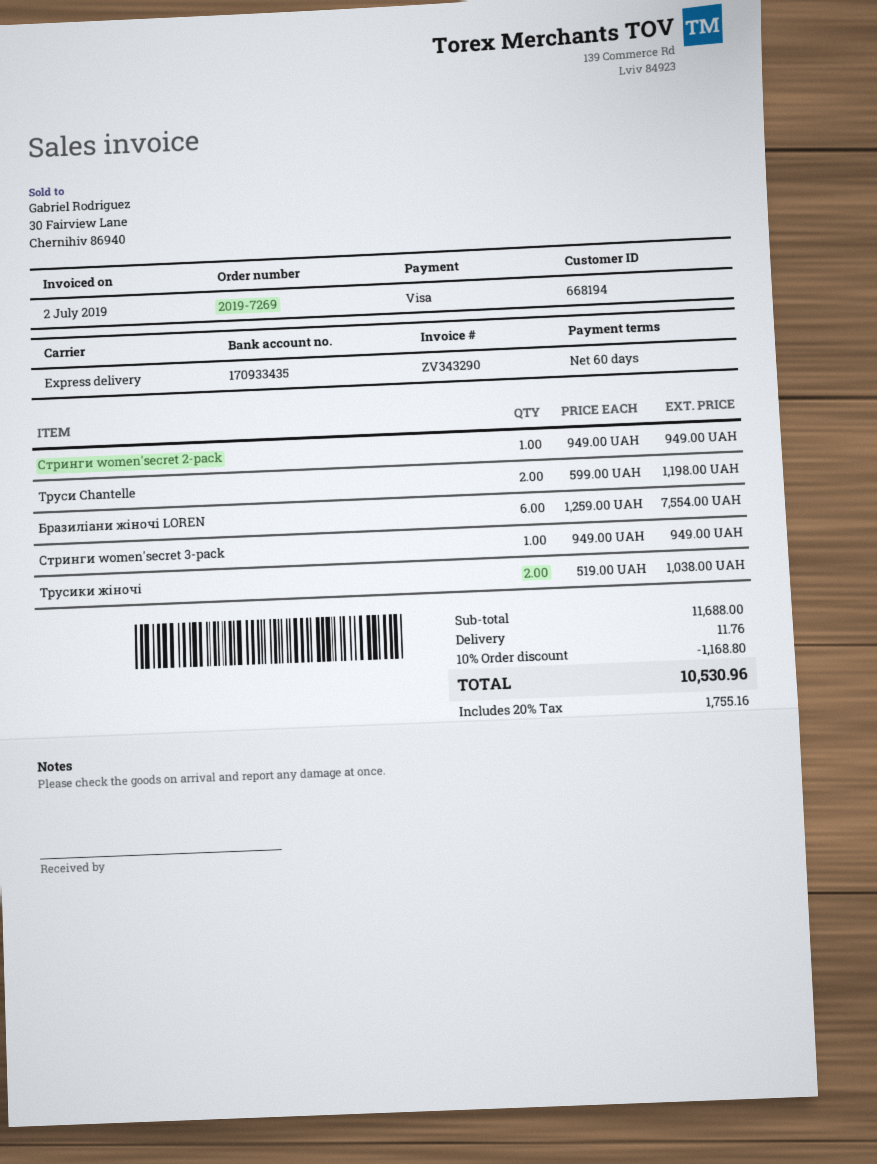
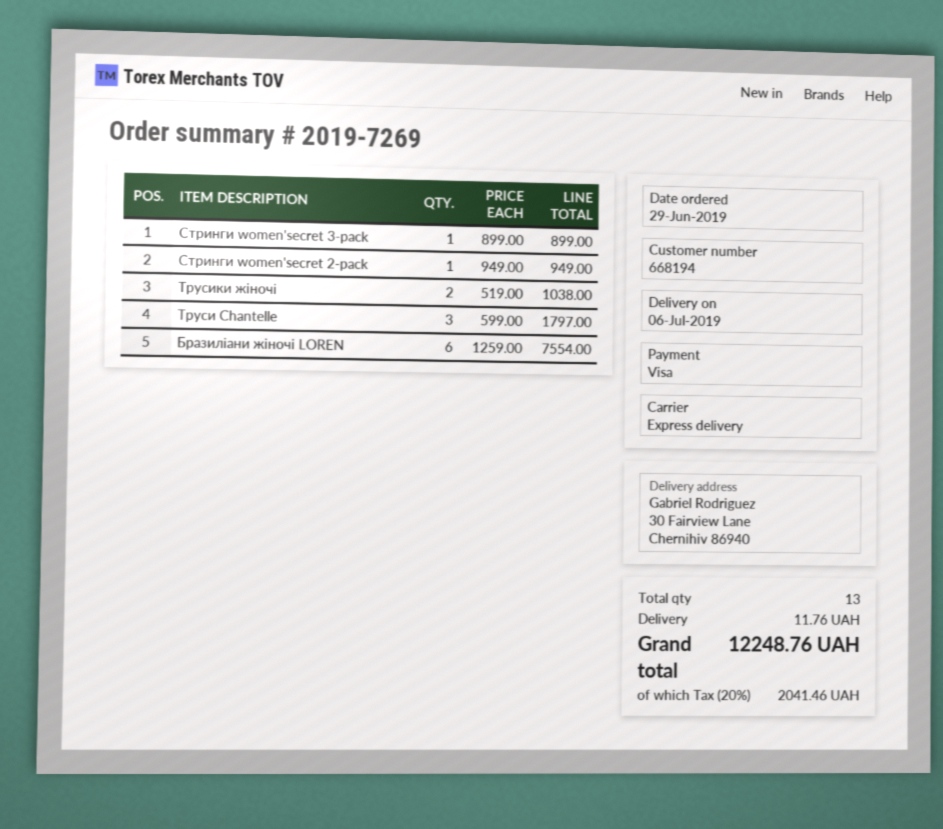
Труси Chantelle: 2 x 599.00 = 1198.00 -> 3 x 599.00 = 1797.00
Стринги women'secret 3-pack: 1 x 949.00 = 949.00 -> 1 x 899.00 = 899.00
discount: 10% = 1168.80 -> none
tax: 20% = 1755.16 -> 20% = 2041.46
total: 10530.96 -> 12248.76

